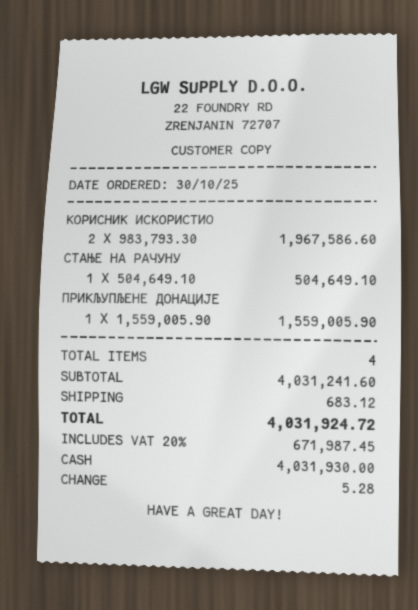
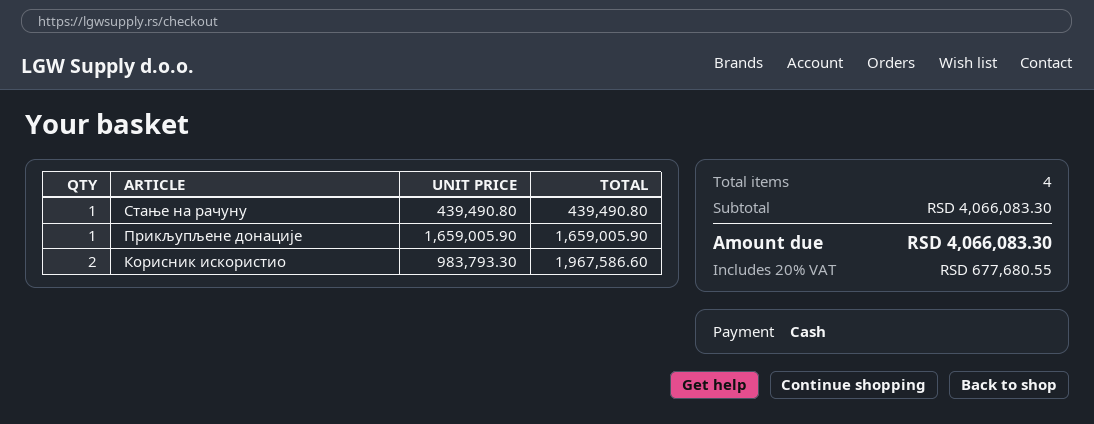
СТАЊЕ НА РАЧУНУ: 1 x 504649.10 = 504649.10 -> 1 x 439490.80 = 439490.80
ПРИКЉУПЉЕНЕ ДОНАЦИЈЕ: 1 x 1559005.90 = 1559005.90 -> 1 x 1659005.90 = 1659005.90
subtotal: 4031241.60 -> 4066083.30
shipping: 683.12 -> none
tax: 20% = 671987.45 -> 20% = 677680.55
total: 4031924.72 -> 4066083.30

